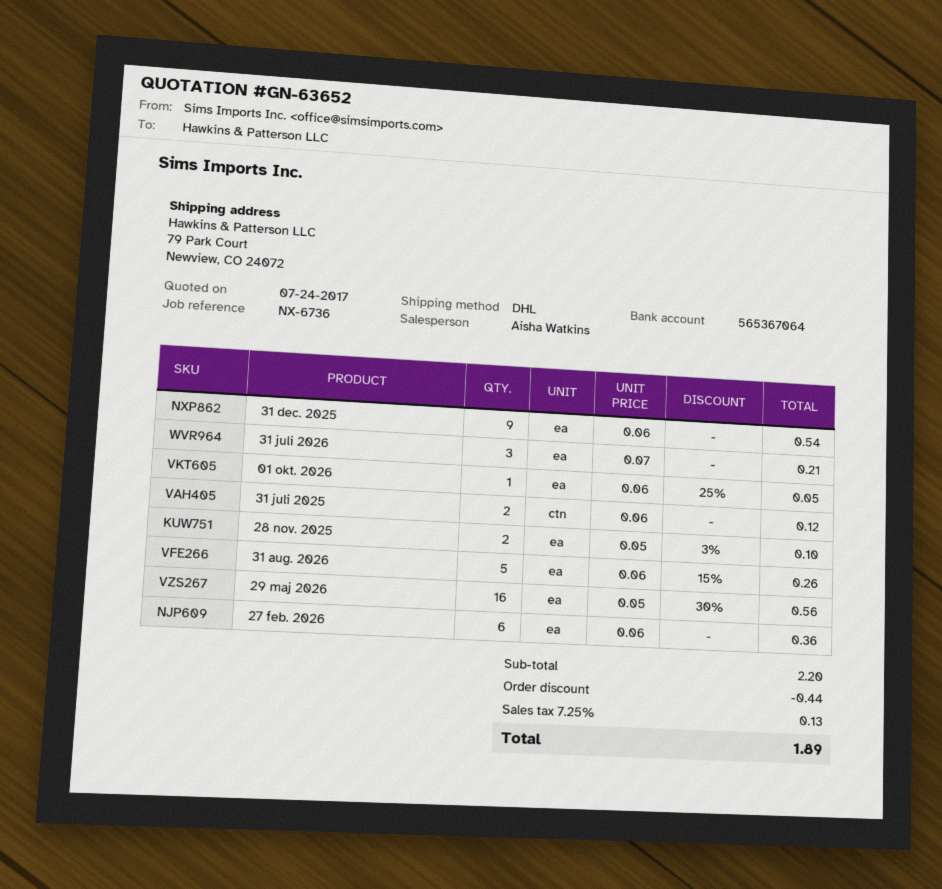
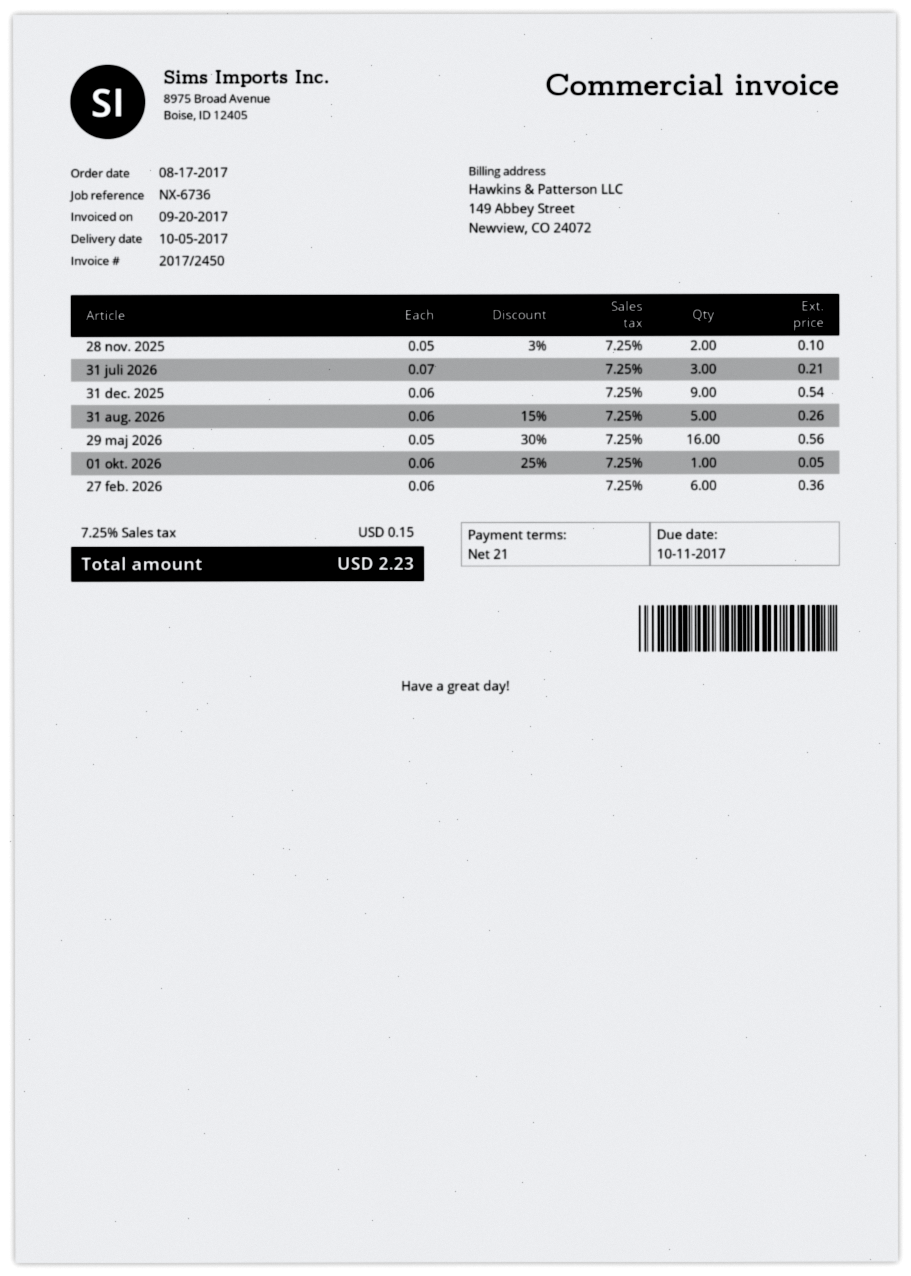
31 juli 2025: 2 x 0.06 = 0.12 -> none
discount: 0.44 -> none
tax: 7.25% = 0.13 -> 7.25% = 0.15
total: 1.89 -> 2.23

